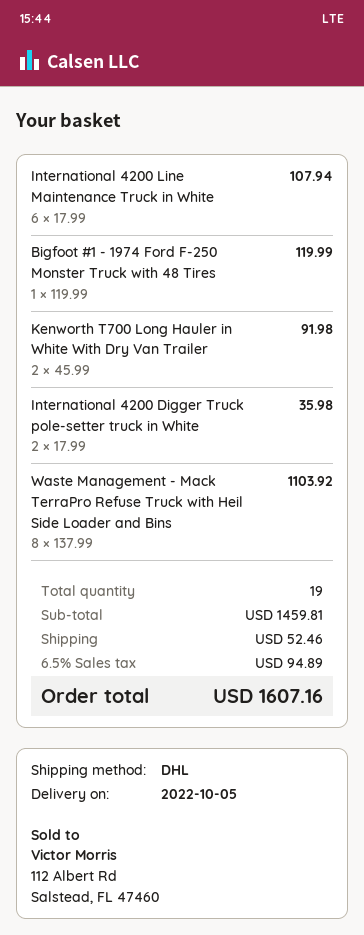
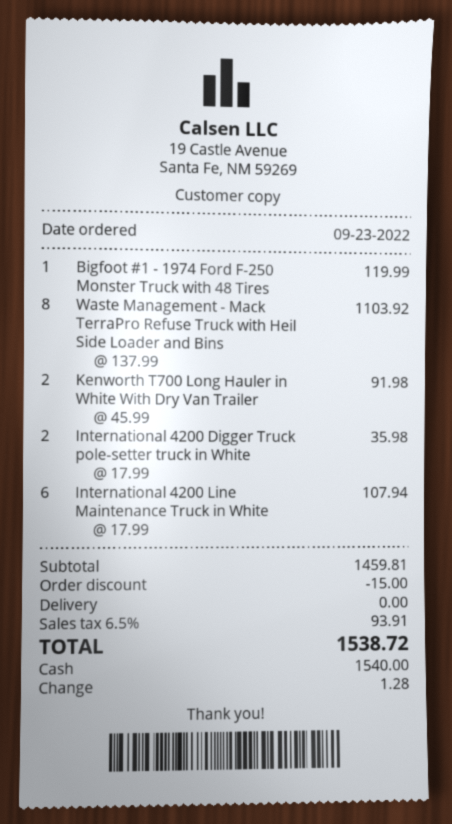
discount: none -> 15.00
shipping: 52.46 -> 0.00
tax: 6.5% = 94.89 -> 6.5% = 93.91
total: 1607.16 -> 1538.72

